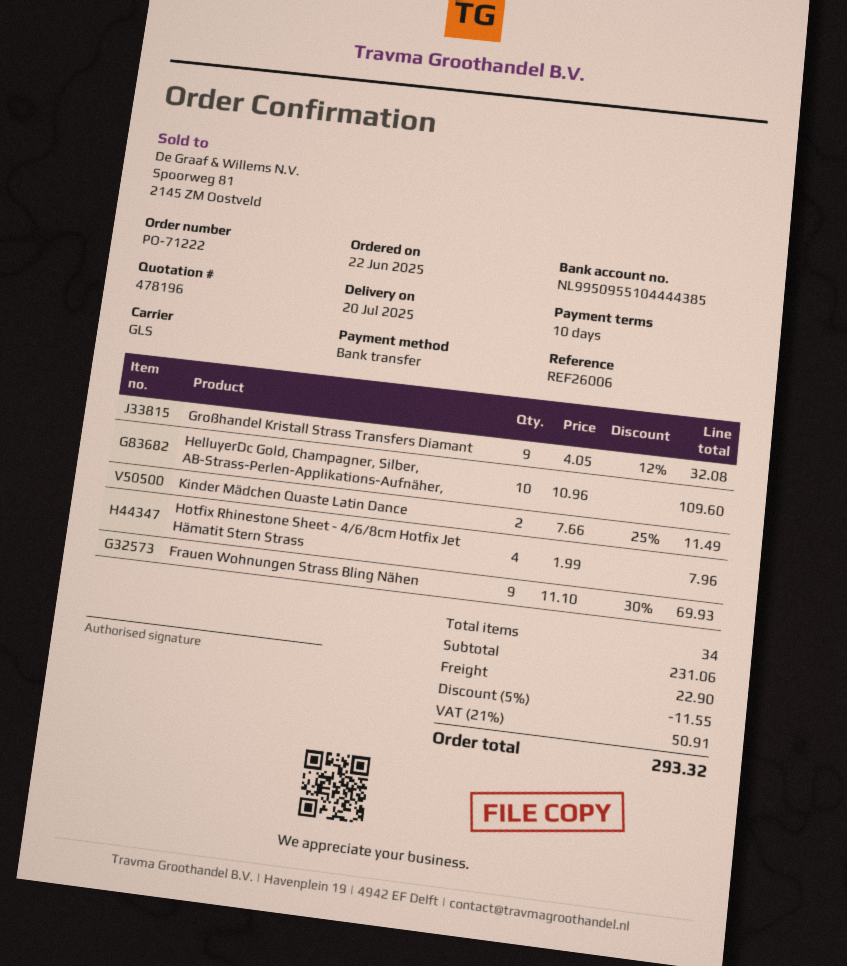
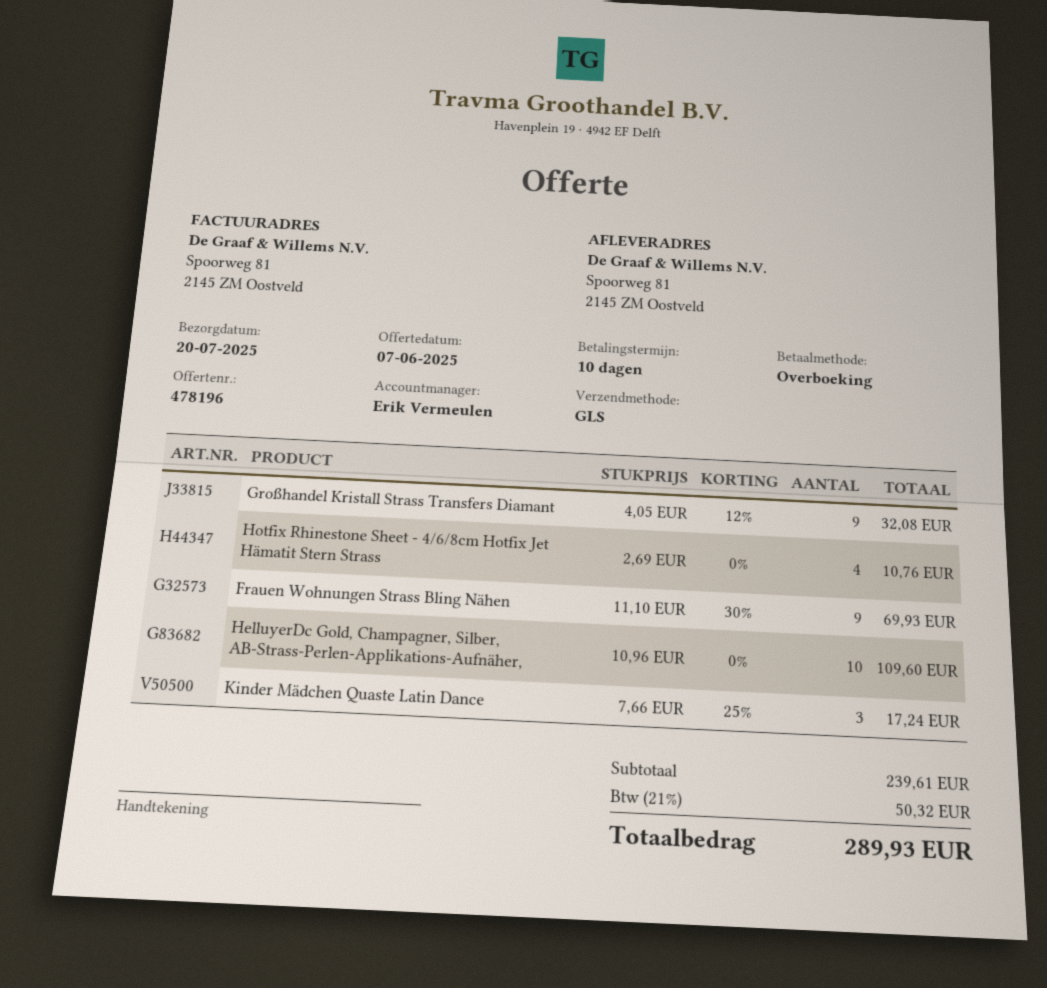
Kinder Mädchen Quaste Latin Dance: 2 x 7.66 - 25% = 11.49 -> 3 x 7.66 - 25% = 17.24
Hotfix Rhinestone Sheet - 4/6/8cm Hotfix Jet Hämatit Stern Strass: 4 x 1.99 = 7.96 -> 4 x 2.69 = 10.76
subtotal: 231.06 -> 239.61
discount: 5% = 11.55 -> none
shipping: 22.90 -> none
tax: 21% = 50.91 -> 21% = 50.32
total: 293.32 -> 289.93

